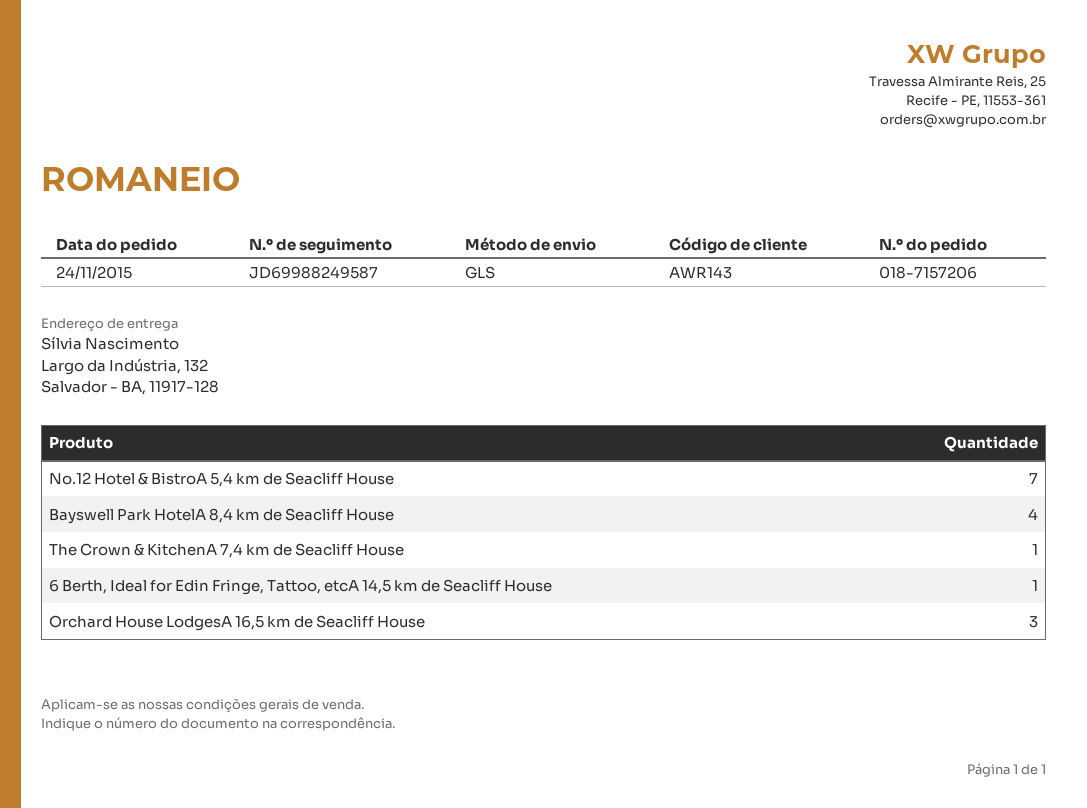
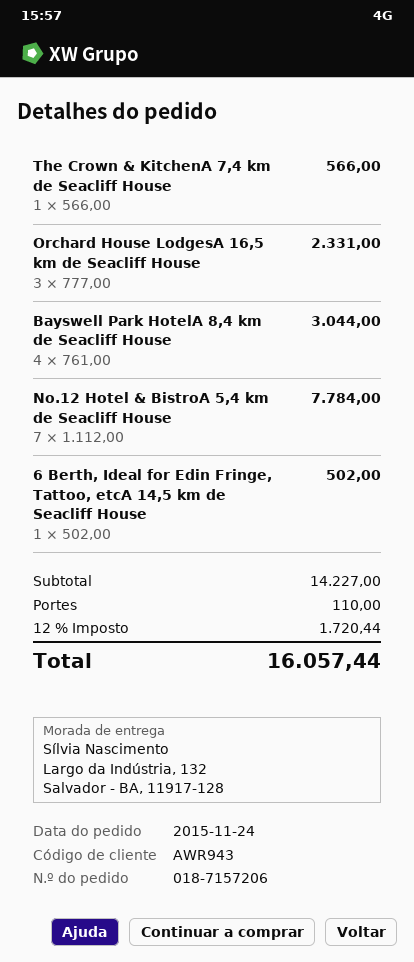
customer number: AWR143 -> AWR943

